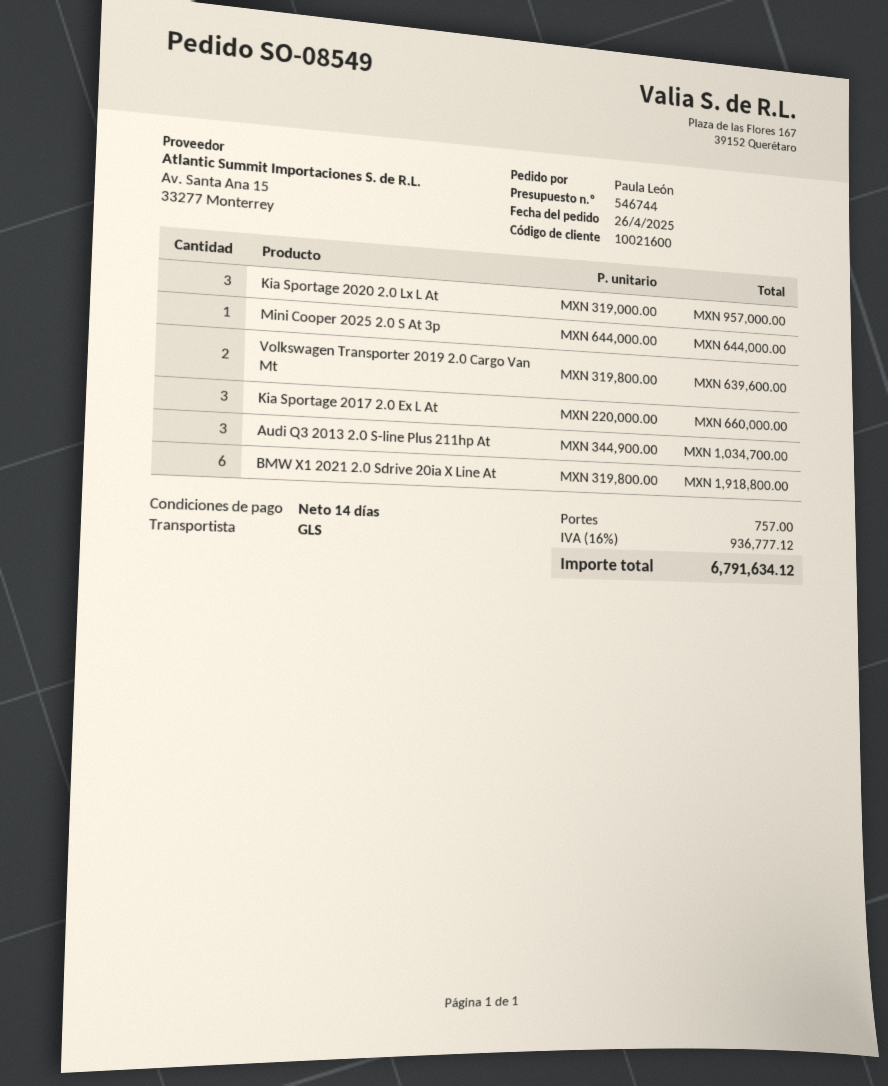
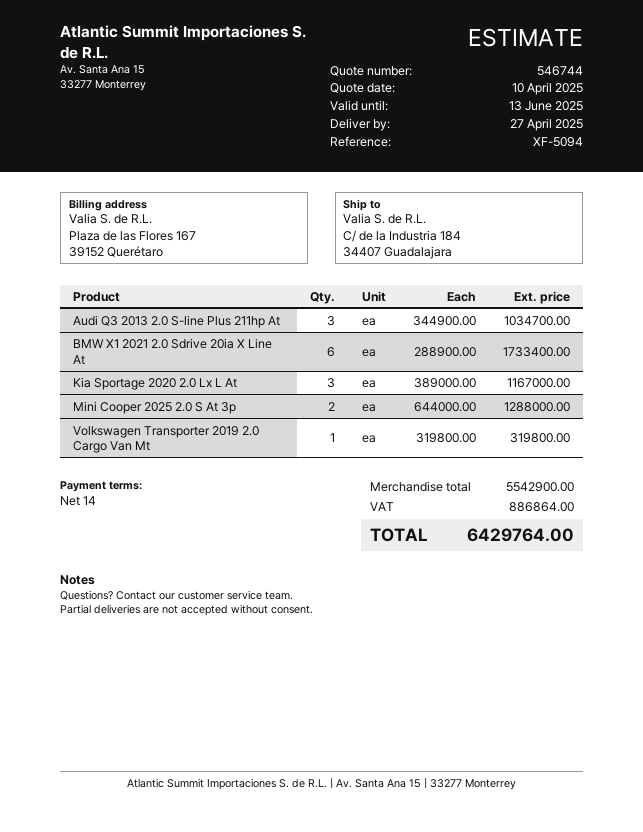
Kia Sportage 2020 2.0 Lx L At: 3 x 319000.00 = 957000.00 -> 3 x 389000.00 = 1167000.00
Mini Cooper 2025 2.0 S At 3p: 1 x 644000.00 = 644000.00 -> 2 x 644000.00 = 1288000.00
Volkswagen Transporter 2019 2.0 Cargo Van Mt: 2 x 319800.00 = 639600.00 -> 1 x 319800.00 = 319800.00
Kia Sportage 2017 2.0 Ex L At: 3 x 220000.00 = 660000.00 -> none
BMW X1 2021 2.0 Sdrive 20ia X Line At: 6 x 319800.00 = 1918800.00 -> 6 x 288900.00 = 1733400.00
shipping: 757.00 -> none
tax: 936777.12 -> 886864.00
total: 6791634.12 -> 6429764.00

